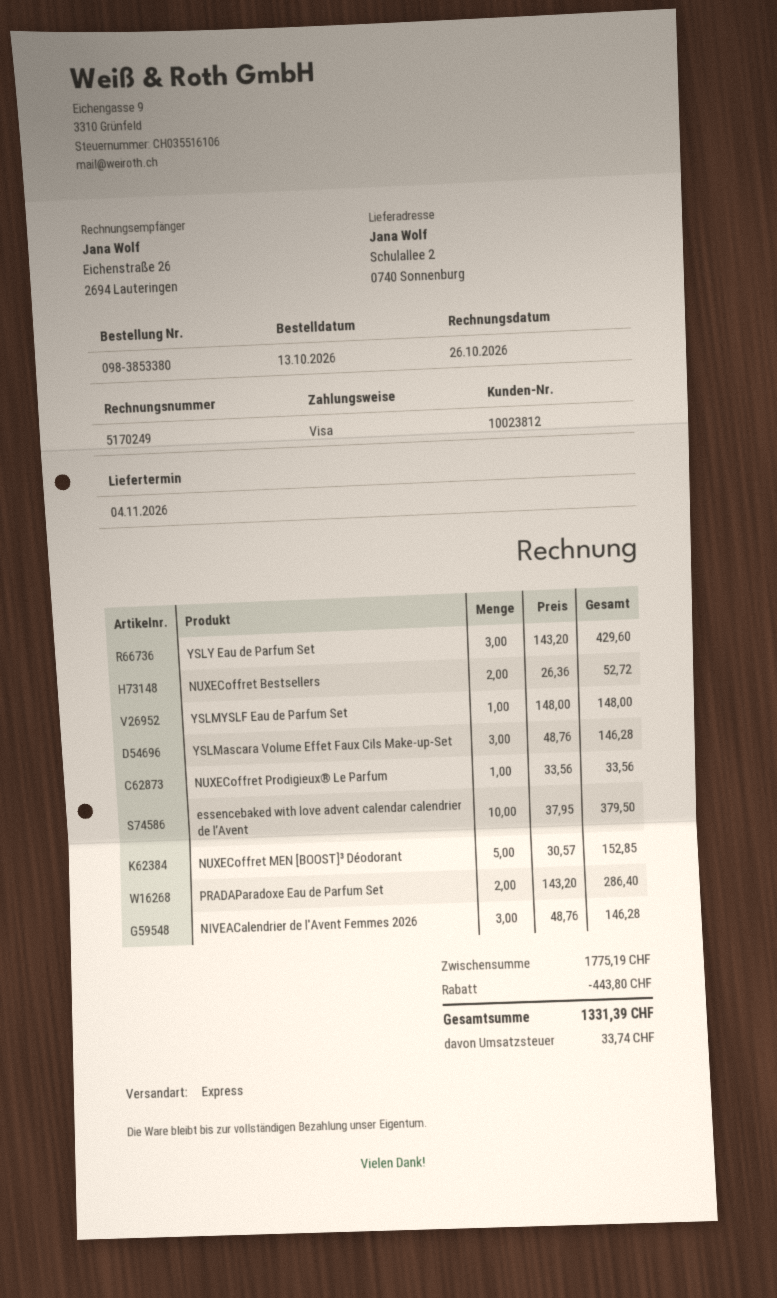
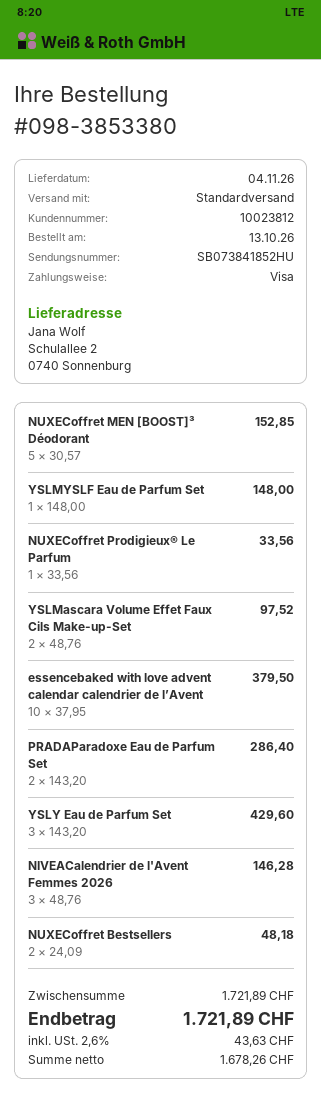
shipping method: express -> standard
NUXECoffret Bestsellers: 2 x 26.36 = 52.72 -> 2 x 24.09 = 48.18
YSLMascara Volume Effet Faux Cils Make-up-Set: 3 x 48.76 = 146.28 -> 2 x 48.76 = 97.52
subtotal: 1775.19 -> 1721.89
discount: 443.80 -> none
tax: 33.74 -> 43.63
total: 1331.39 -> 1721.89

